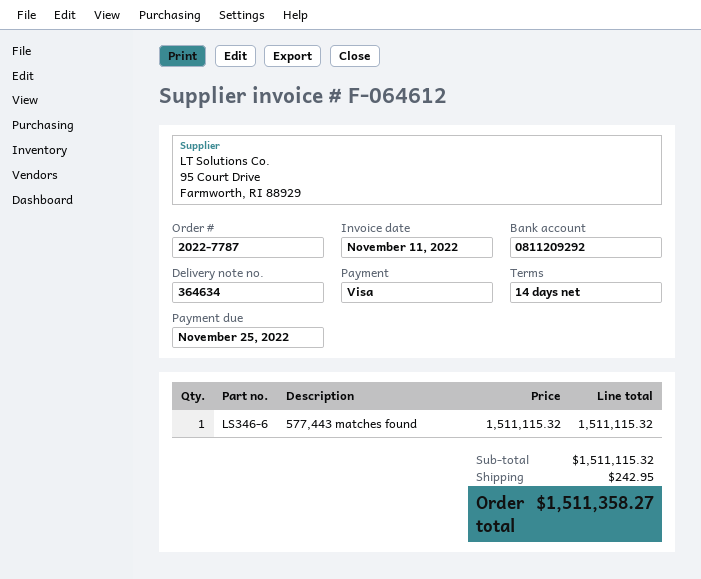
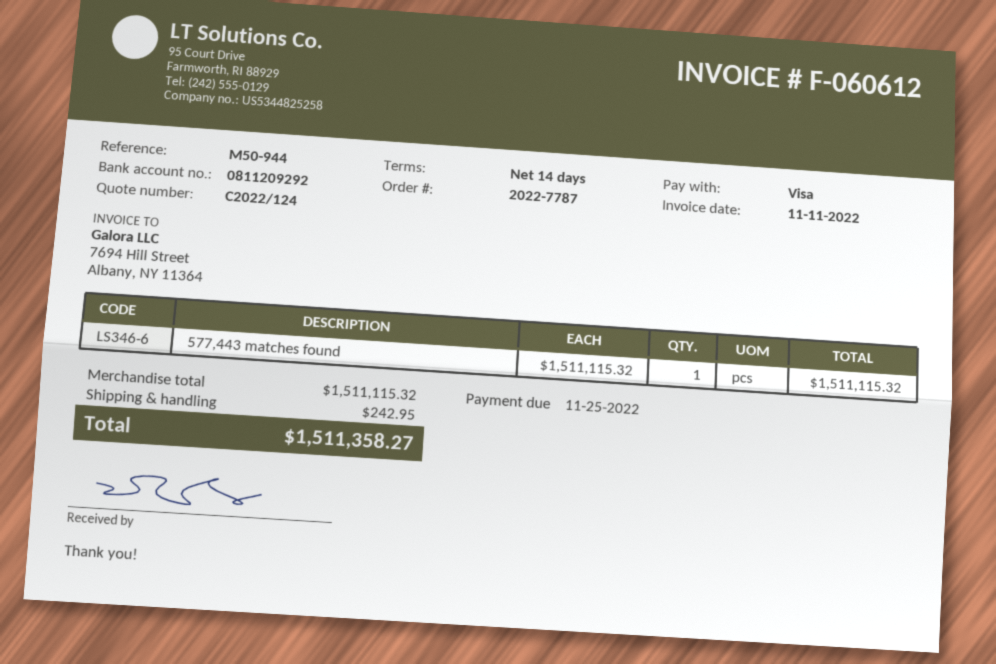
invoice number: F-064612 -> F-060612

